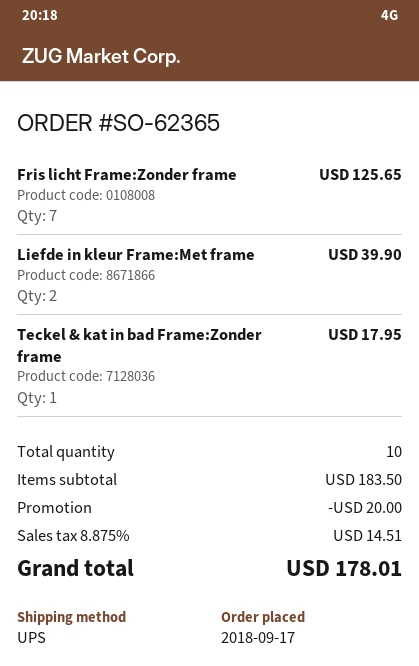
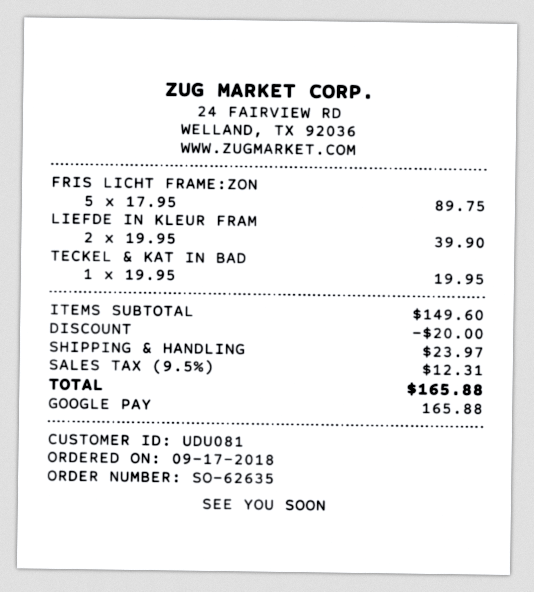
order number: SO-62365 -> SO-62635
Fris licht Frame:Zonder frame: 7 for 125.65 -> 5 for 89.75
Teckel & kat in bad Frame:Zonder frame: 1 for 17.95 -> 1 for 19.95
subtotal: 183.50 -> 149.60
shipping: none -> 23.97
tax: 8.875% = 14.51 -> 9.5% = 12.31
total: 178.01 -> 165.88

